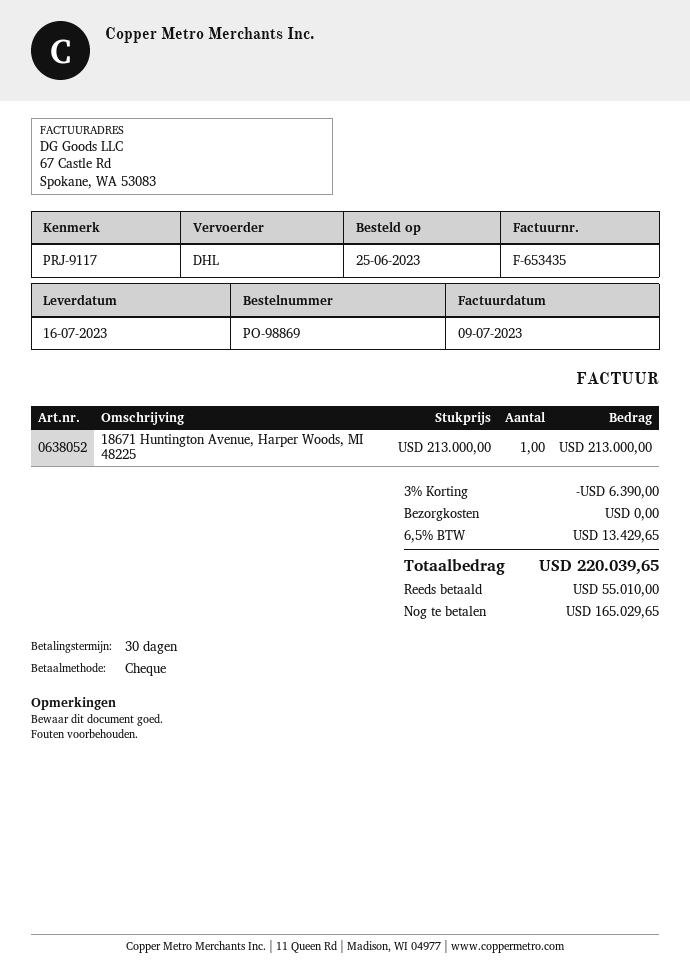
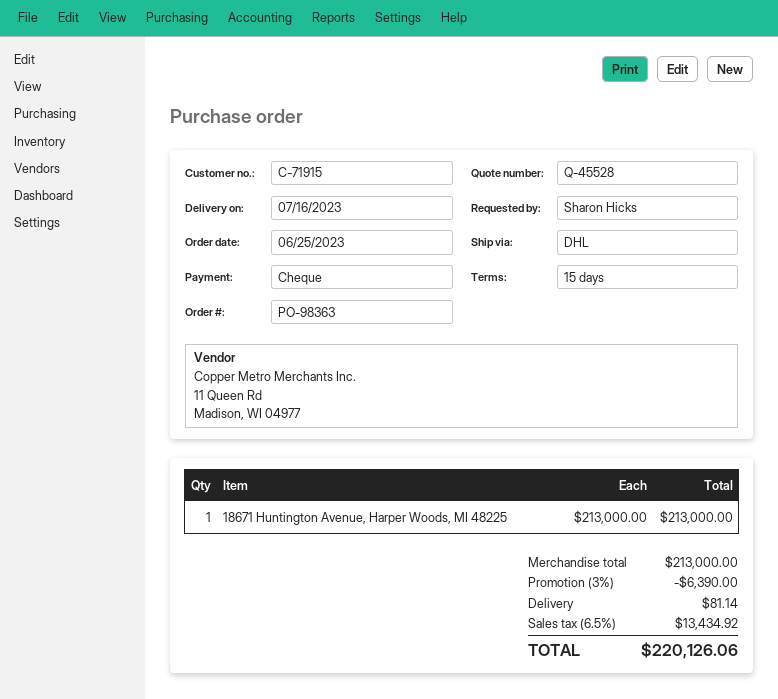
order number: PO-98869 -> PO-98363
payment terms: 30 days -> 15 days
shipping: 0.00 -> 81.14
tax: 6.5% = 13429.65 -> 6.5% = 13434.92
total: 220039.65 -> 220126.06

